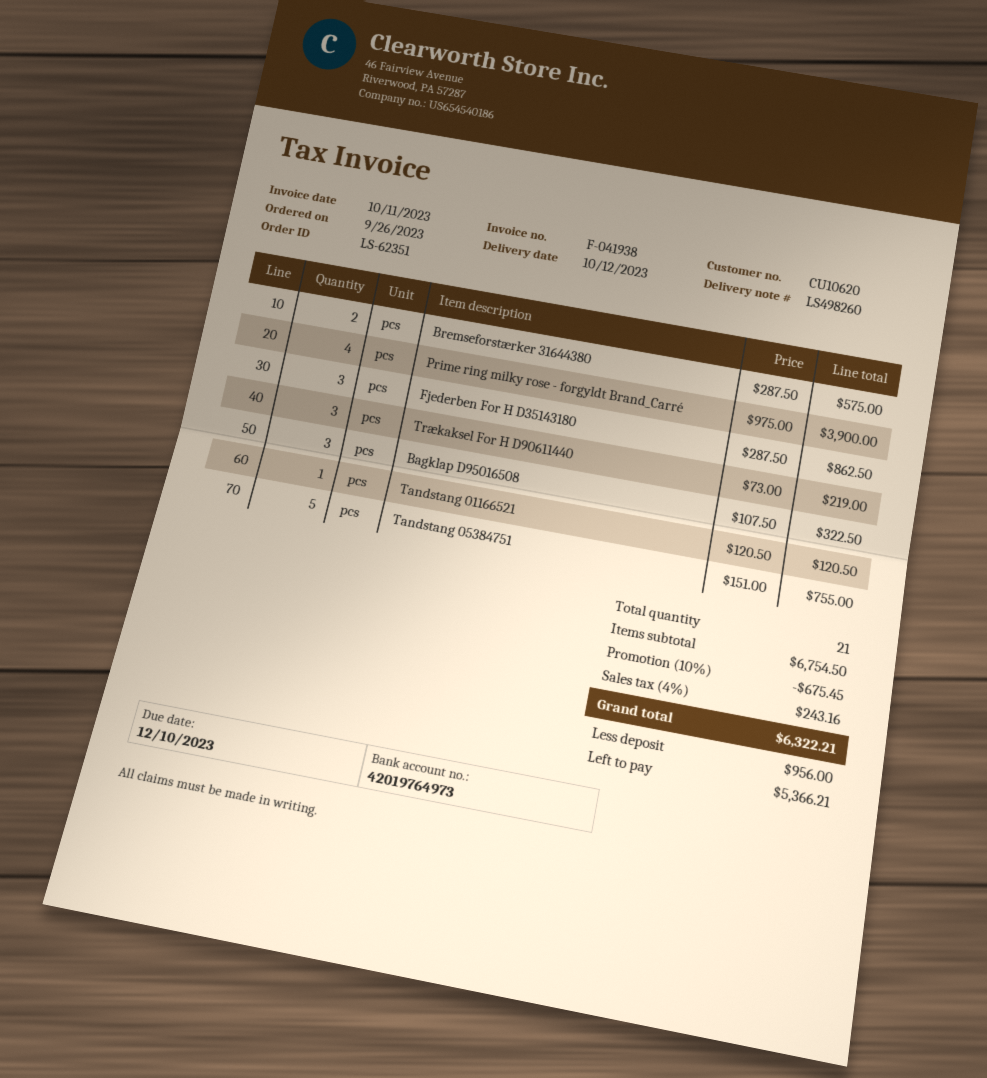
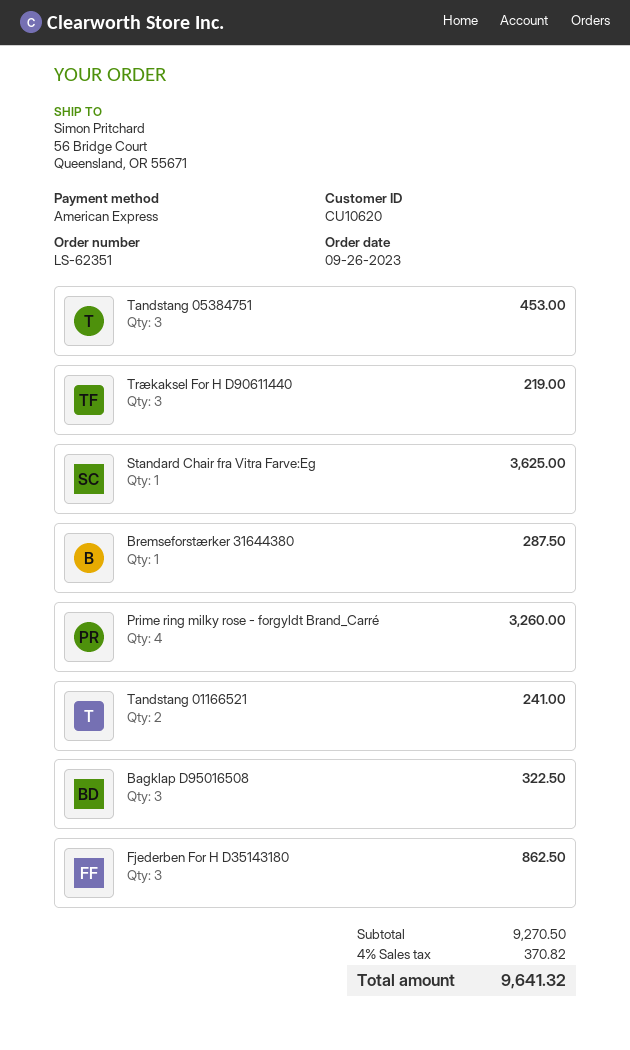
Bremseforstærker 31644380: 2 for 575.00 -> 1 for 287.50
Prime ring milky rose - forgyldt Brand_Carré: 4 for 3900.00 -> 4 for 3260.00
Tandstang 01166521: 1 for 120.50 -> 2 for 241.00
Tandstang 05384751: 5 for 755.00 -> 3 for 453.00
Standard Chair fra Vitra Farve:Eg: none -> 1 for 3625.00
subtotal: 6754.50 -> 9270.50
discount: 10% = 675.45 -> none
tax: 4% = 243.16 -> 4% = 370.82
total: 6322.21 -> 9641.32

